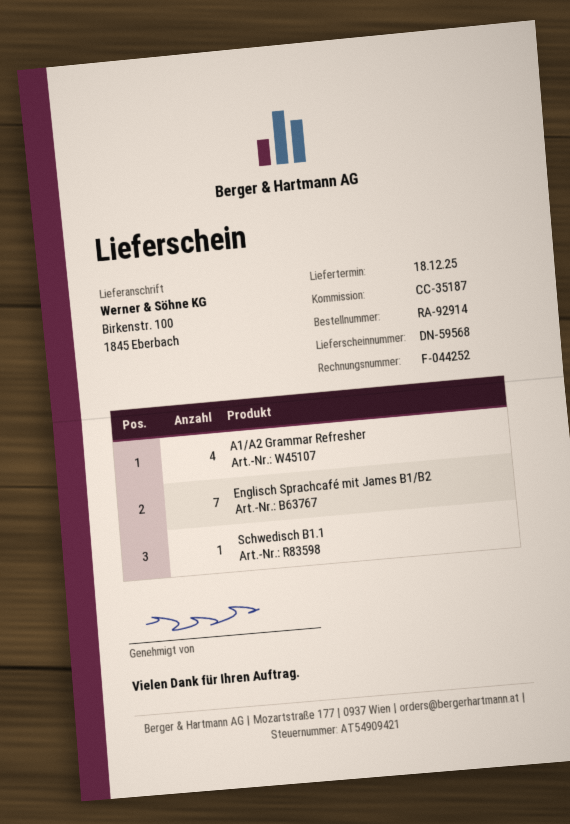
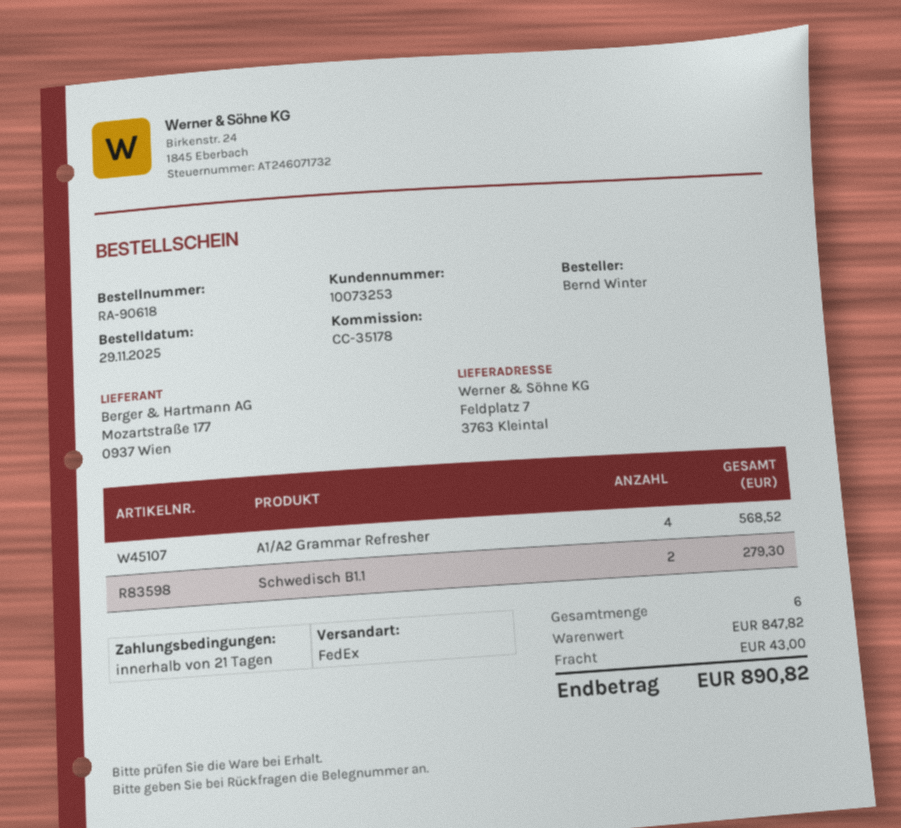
order number: RA-92914 -> RA-90618
reference: CC-35187 -> CC-35178
ship to: Birkenstr. 100, 1845 Eberbach -> Feldplatz 7, 3763 Kleintal
Englisch Sprachcafé mit James B1/B2: 7 -> none
Schwedisch B1.1: 1 -> 2

